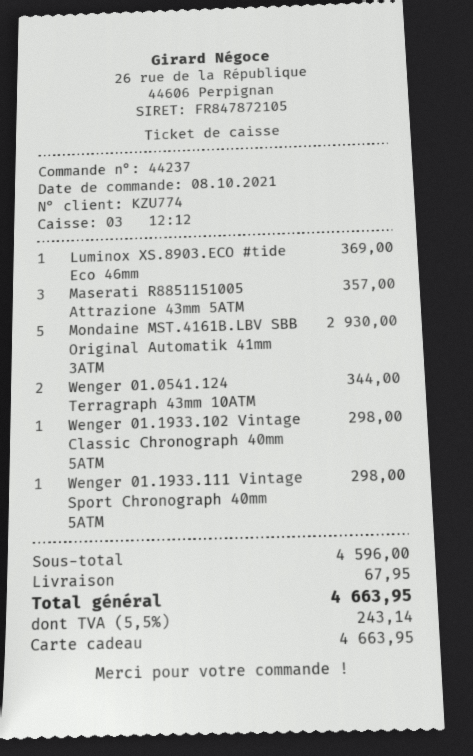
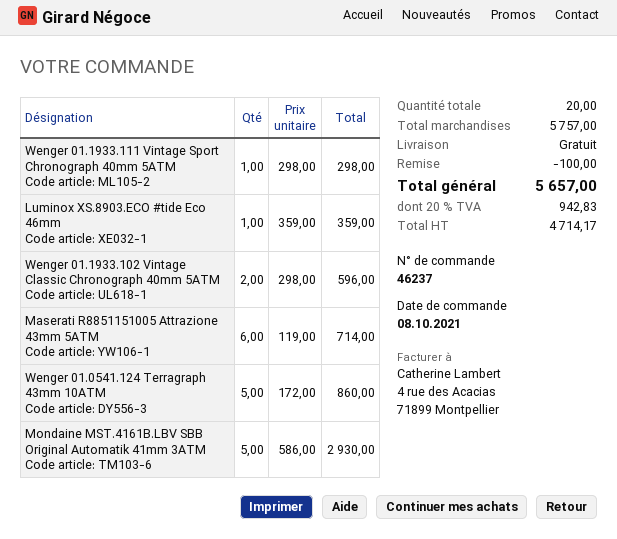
order number: 44237 -> 46237
Luminox XS.8903.ECO #tide Eco 46mm: 1 for 369.00 -> 1 for 359.00
Maserati R8851151005 Attrazione 43mm 5ATM: 3 for 357.00 -> 6 for 714.00
Wenger 01.0541.124 Terragraph 43mm 10ATM: 2 for 344.00 -> 5 for 860.00
Wenger 01.1933.102 Vintage Classic Chronograph 40mm 5ATM: 1 for 298.00 -> 2 for 596.00
subtotal: 4596.00 -> 5757.00
discount: none -> 100.00
shipping: 67.95 -> 0.00
tax: 5.5% = 243.14 -> 20% = 942.83
total: 4663.95 -> 5657.00

